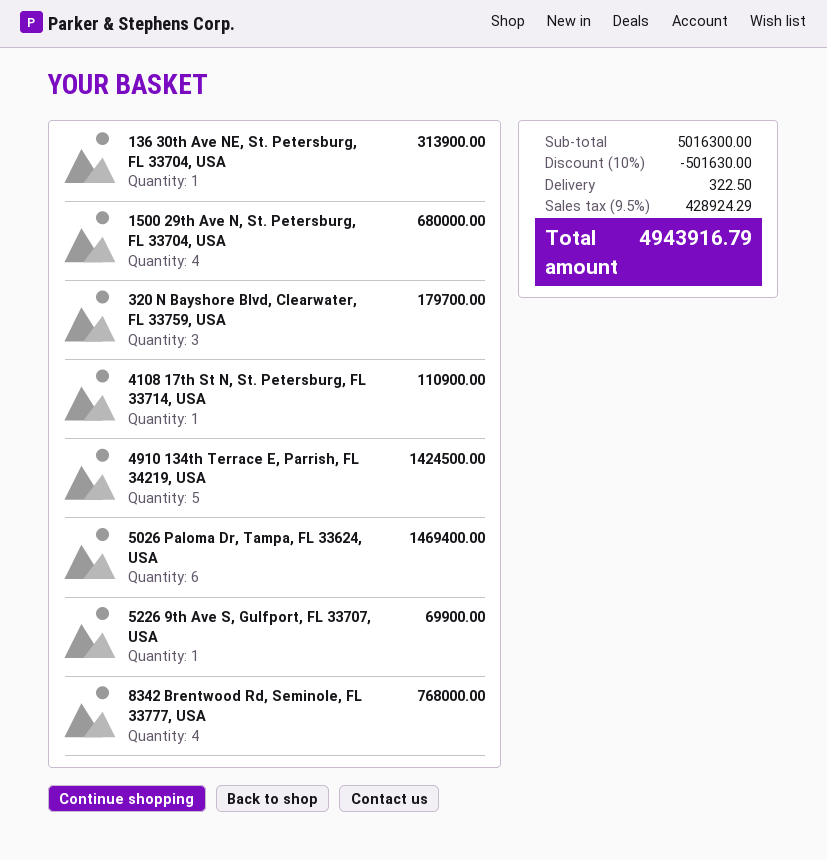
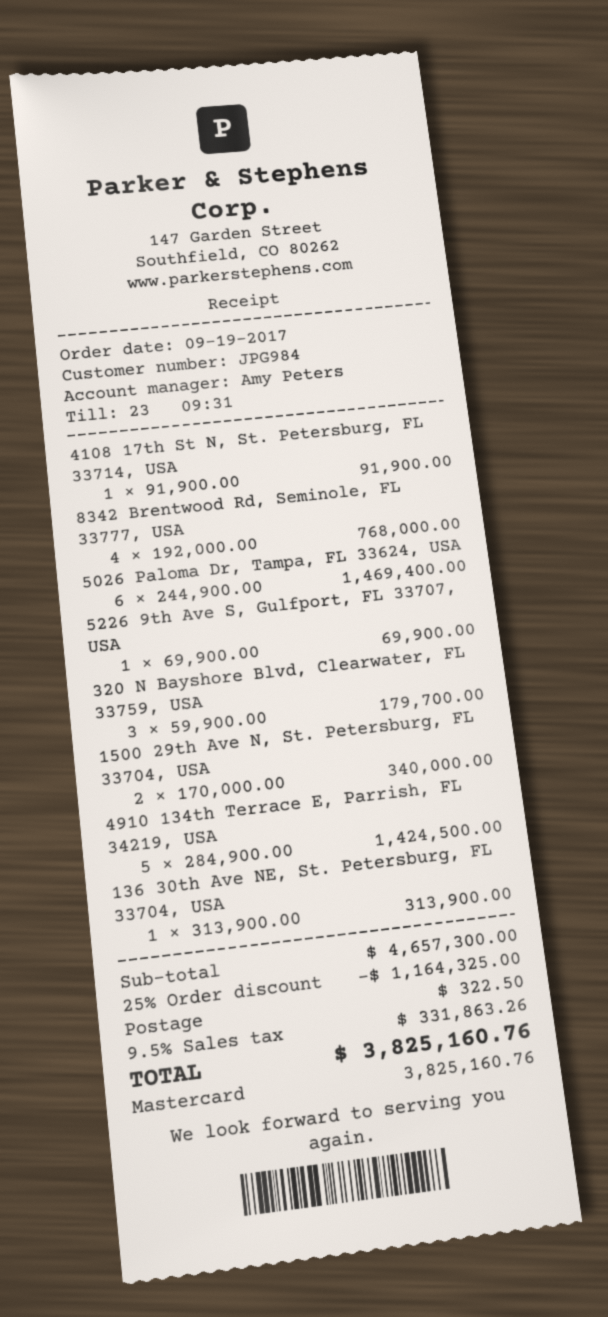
1500 29th Ave N, St. Petersburg, FL 33704, USA: 4 for 680000.00 -> 2 for 340000.00
4108 17th St N, St. Petersburg, FL 33714, USA: 1 for 110900.00 -> 1 for 91900.00
subtotal: 5016300.00 -> 4657300.00
discount: 10% = 501630.00 -> 25% = 1164325.00
tax: 9.5% = 428924.29 -> 9.5% = 331863.26
total: 4943916.79 -> 3825160.76

